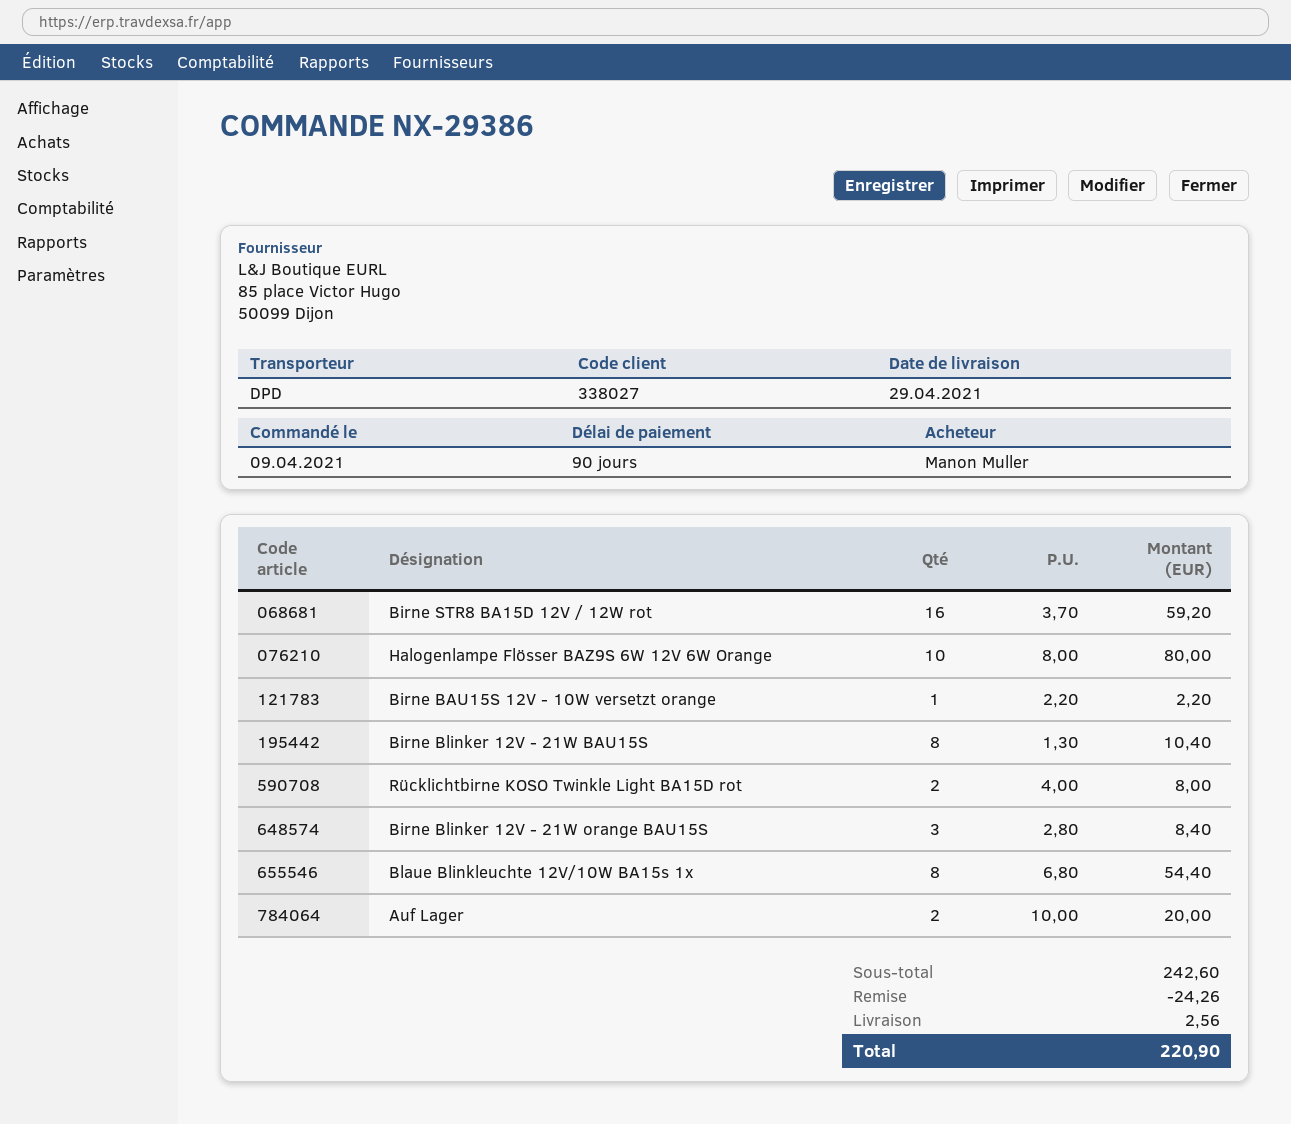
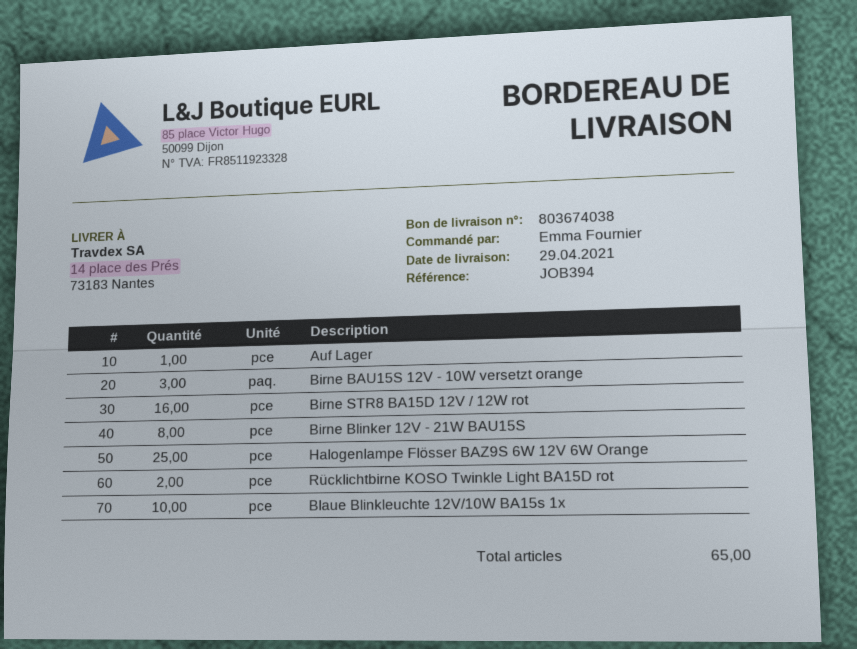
ordered by: Manon Muller -> Emma Fournier
Halogenlampe Flösser BAZ9S 6W 12V 6W Orange: 10 -> 25
Birne BAU15S 12V - 10W versetzt orange: 1 -> 3
Birne Blinker 12V - 21W orange BAU15S: 3 -> none
Blaue Blinkleuchte 12V/10W BA15s 1x: 8 -> 10
Auf Lager: 2 -> 1

